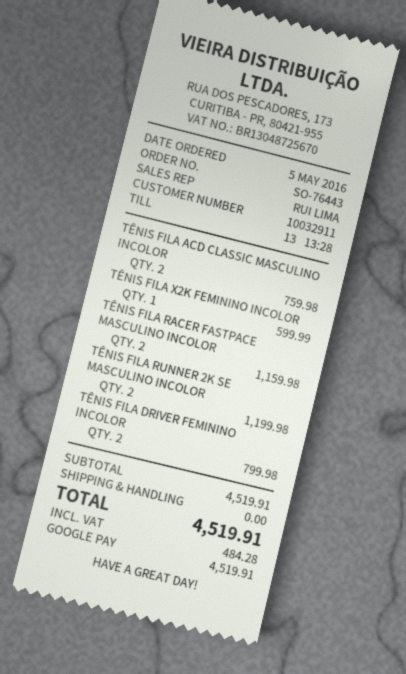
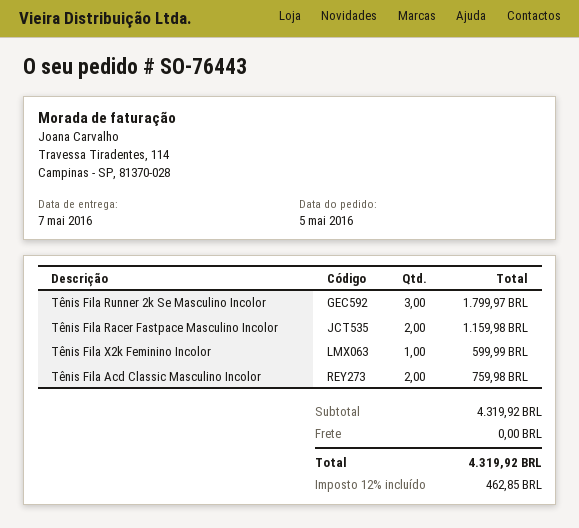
TÊNIS FILA RUNNER 2K SE MASCULINO INCOLOR: 2 for 1199.98 -> 3 for 1799.97
TÊNIS FILA DRIVER FEMININO INCOLOR: 2 for 799.98 -> none
subtotal: 4519.91 -> 4319.92
tax: 484.28 -> 462.85
total: 4519.91 -> 4319.92

